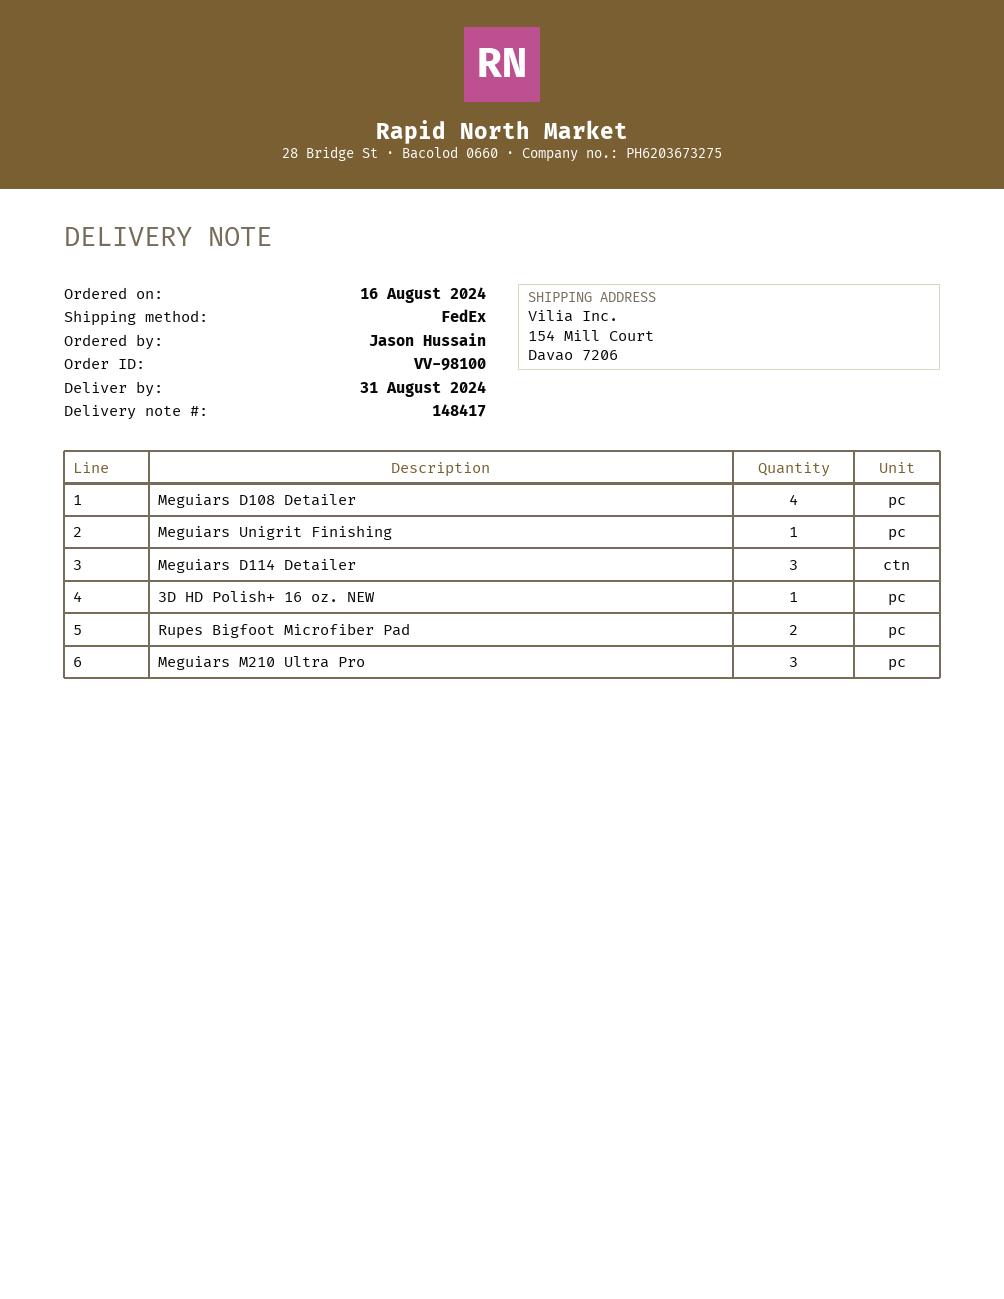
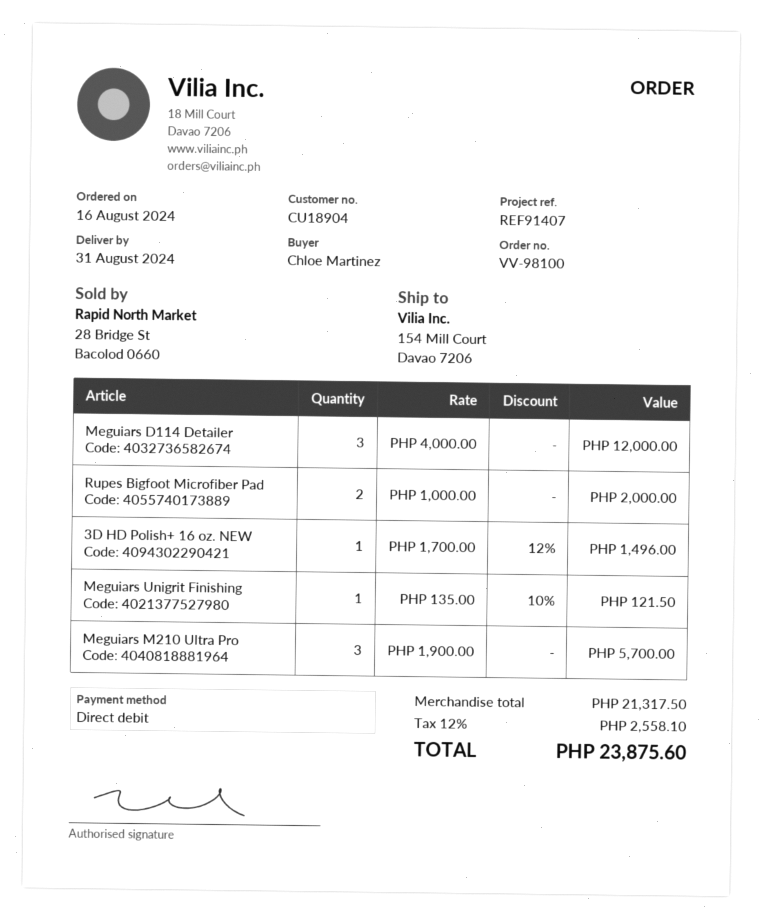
ordered by: Jason Hussain -> Chloe Martinez
Meguiars D108 Detailer: 4 -> none

